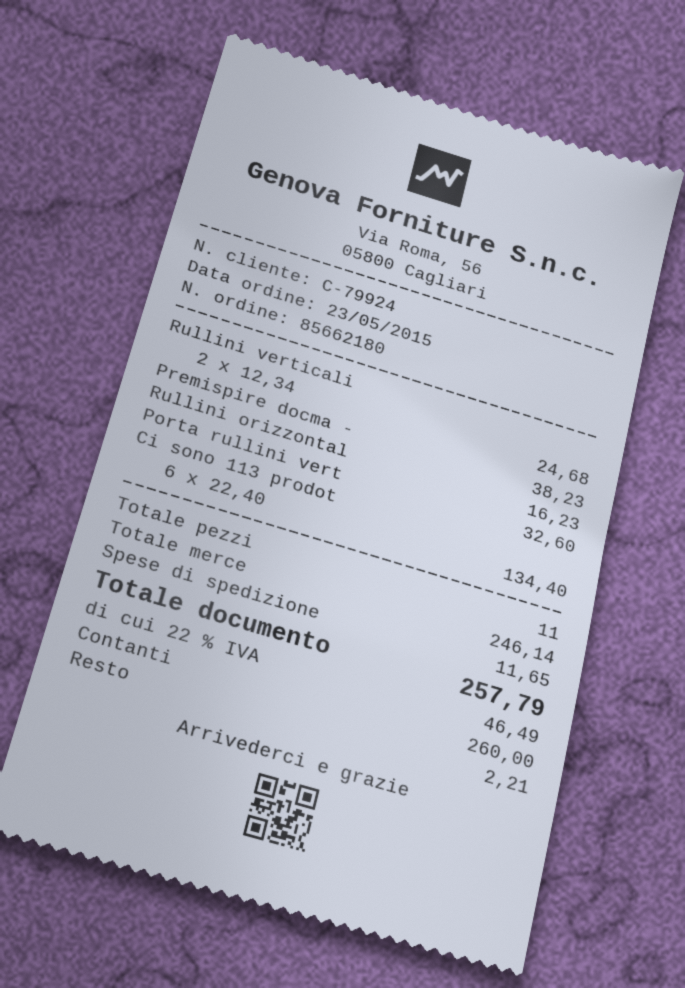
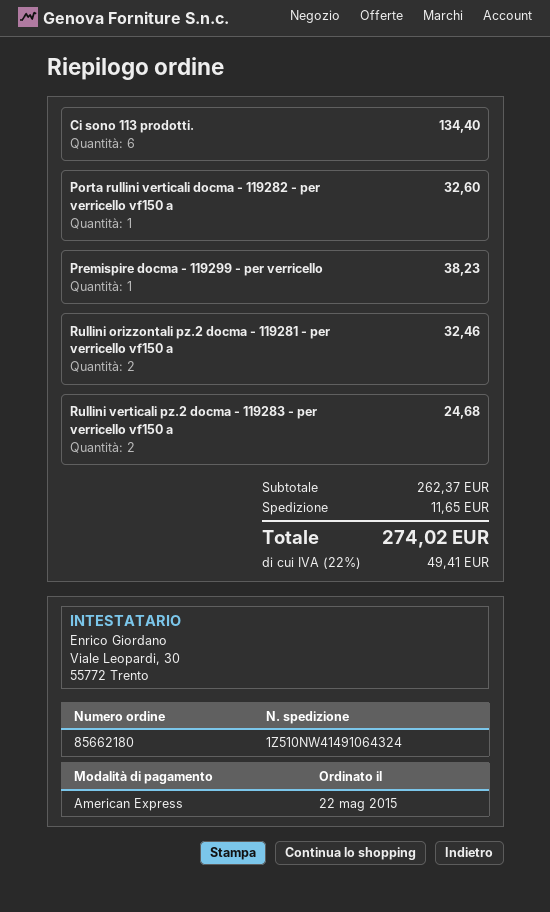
order date: 2015-05-23 -> 2015-05-22
payment method: cash -> American Express
Rullini orizzontal: 1 for 16.23 -> 2 for 32.46
subtotal: 246.14 -> 262.37
tax: 22% = 46.49 -> 22% = 49.41
total: 257.79 -> 274.02

